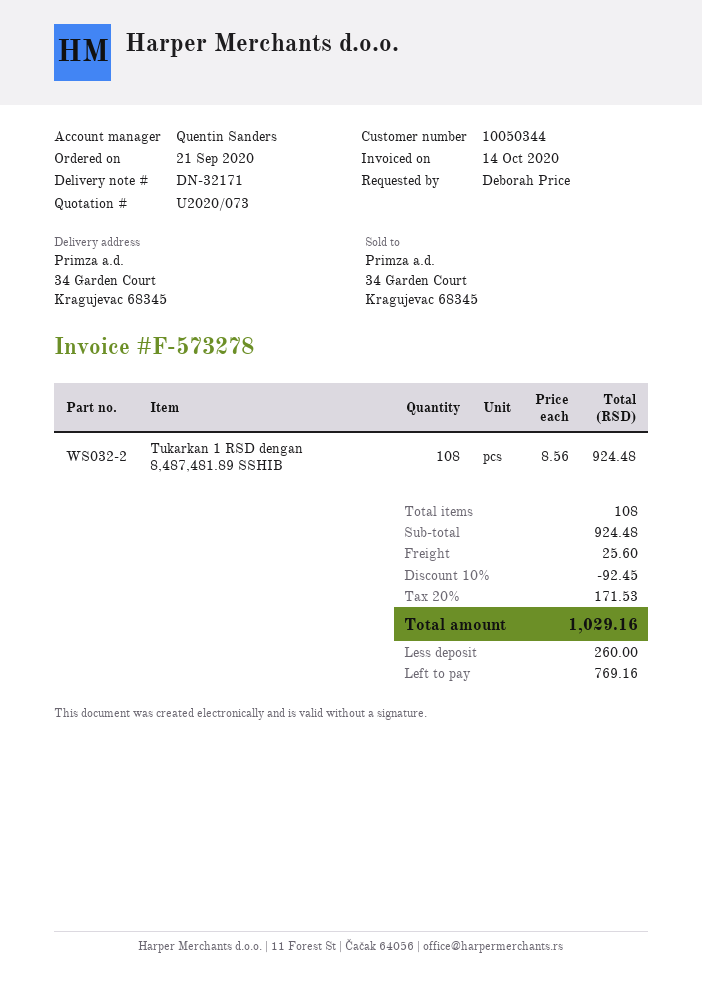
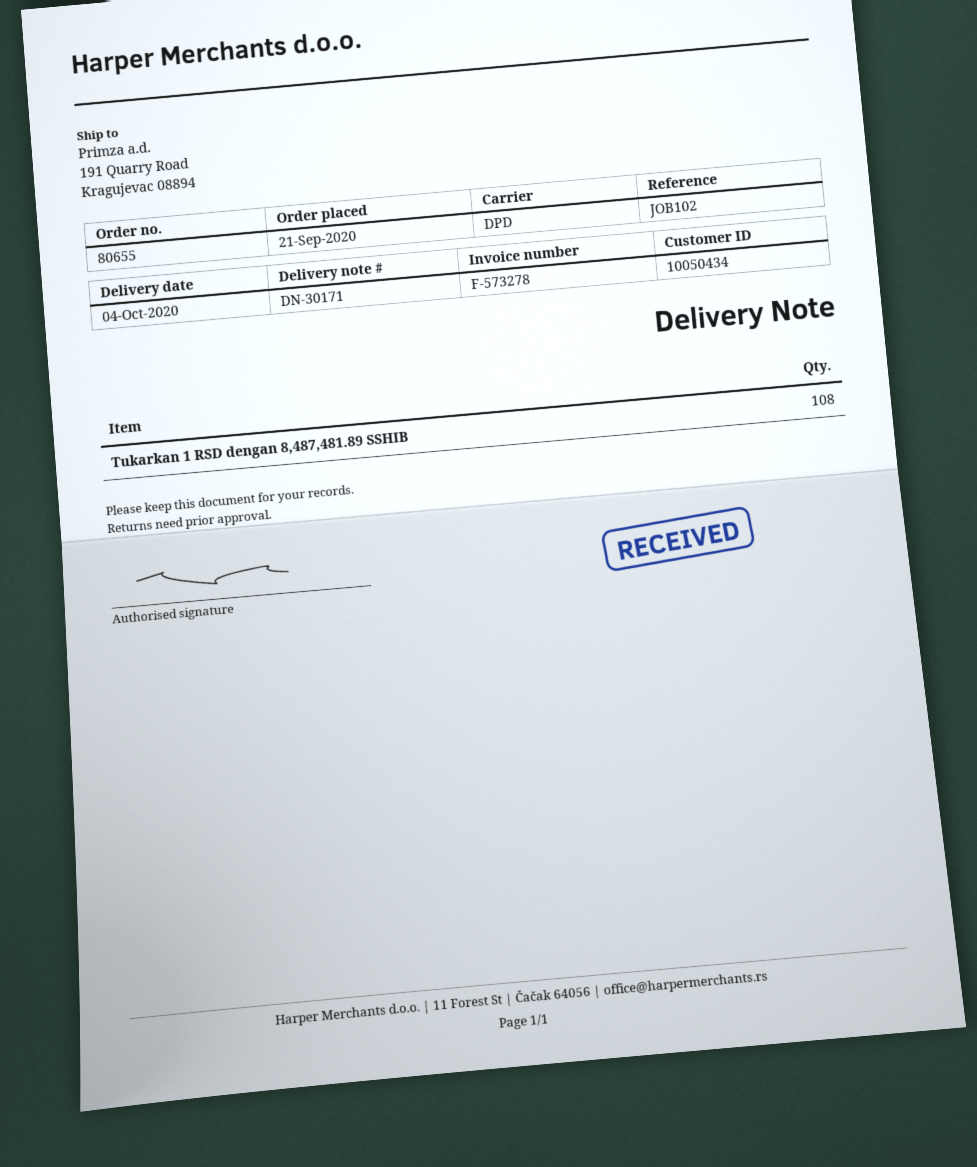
delivery note number: DN-32171 -> DN-30171
customer number: 10050344 -> 10050434
ship to: 34 Garden Court, Kragujevac 68345 -> 191 Quarry Road, Kragujevac 08894

